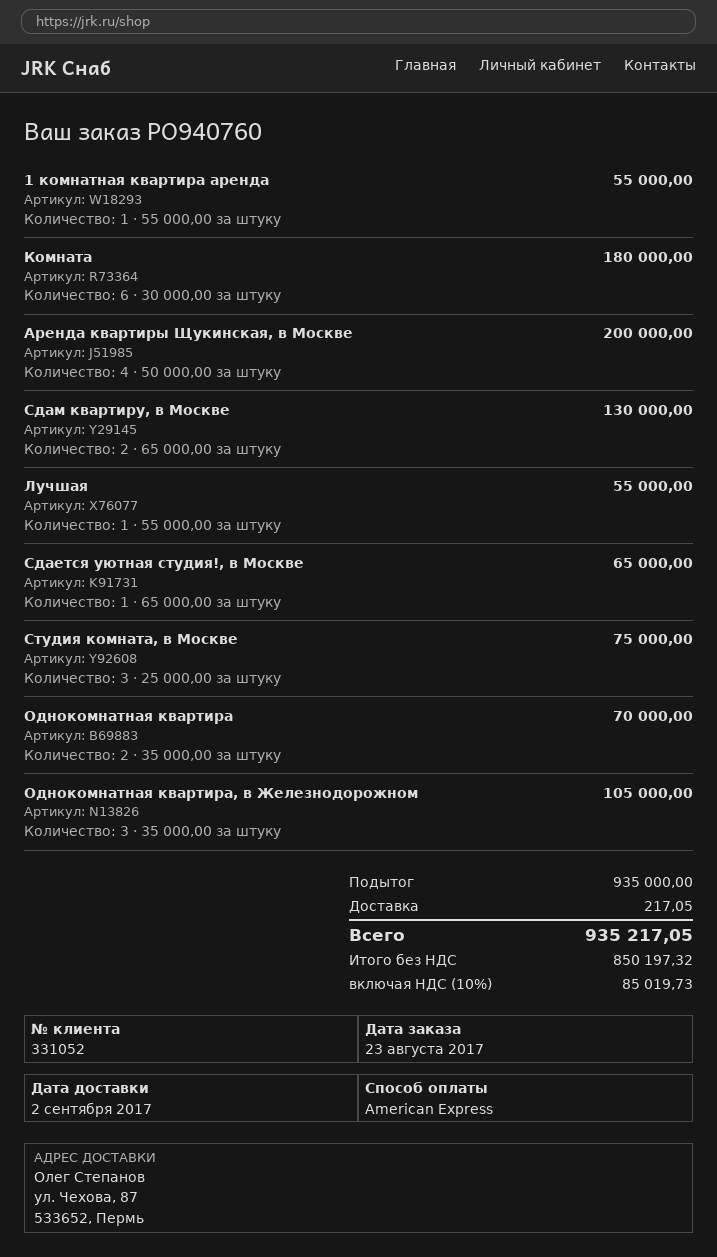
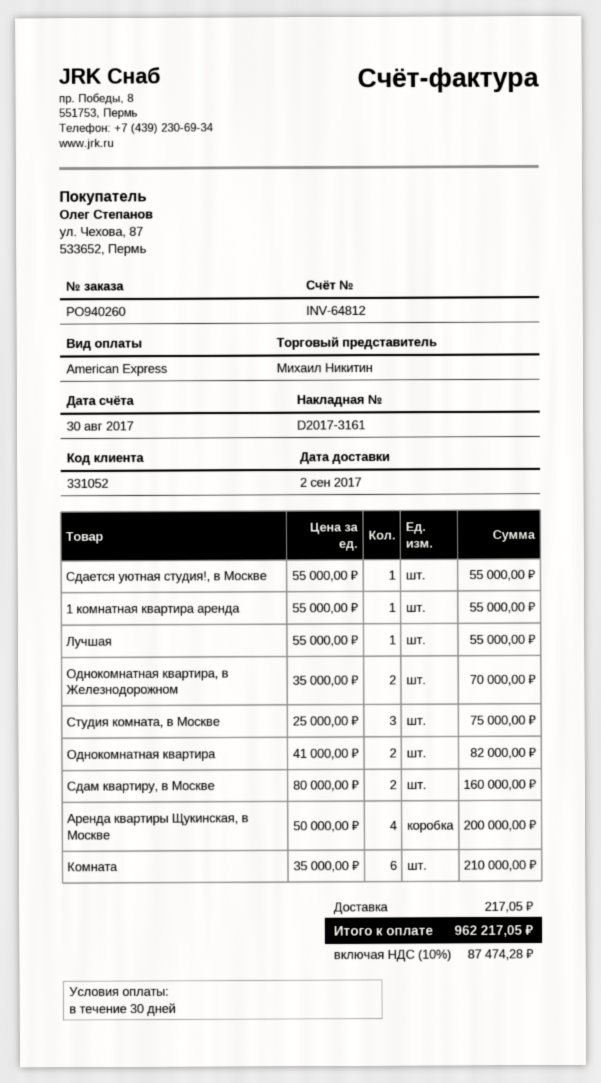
order number: PO940760 -> PO940260
Комната: 6 x 30000.00 = 180000.00 -> 6 x 35000.00 = 210000.00
Сдам квартиру, в Москве: 2 x 65000.00 = 130000.00 -> 2 x 80000.00 = 160000.00
Сдается уютная студия!, в Москве: 1 x 65000.00 = 65000.00 -> 1 x 55000.00 = 55000.00
Однокомнатная квартира: 2 x 35000.00 = 70000.00 -> 2 x 41000.00 = 82000.00
Однокомнатная квартира, в Железнодорожном: 3 x 35000.00 = 105000.00 -> 2 x 35000.00 = 70000.00
tax: 10% = 85019.73 -> 10% = 87474.28
total: 935217.05 -> 962217.05

